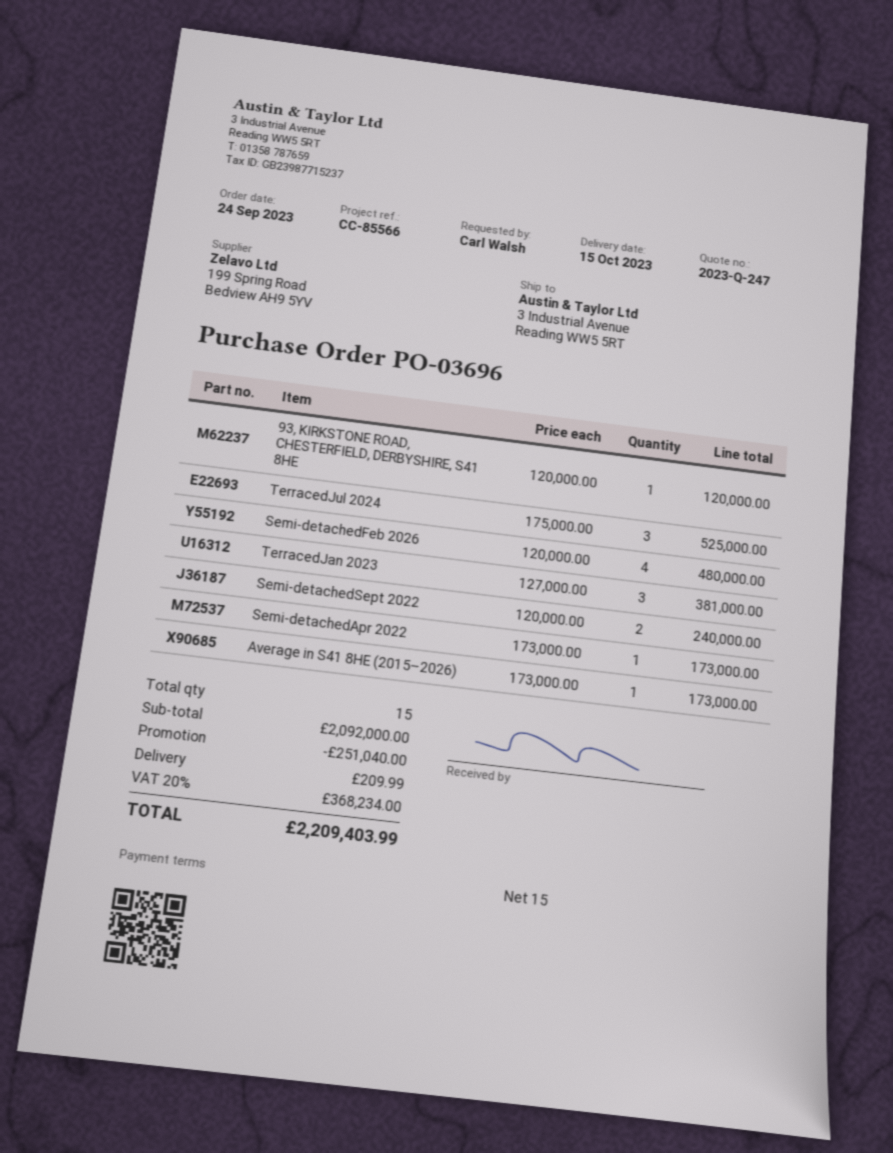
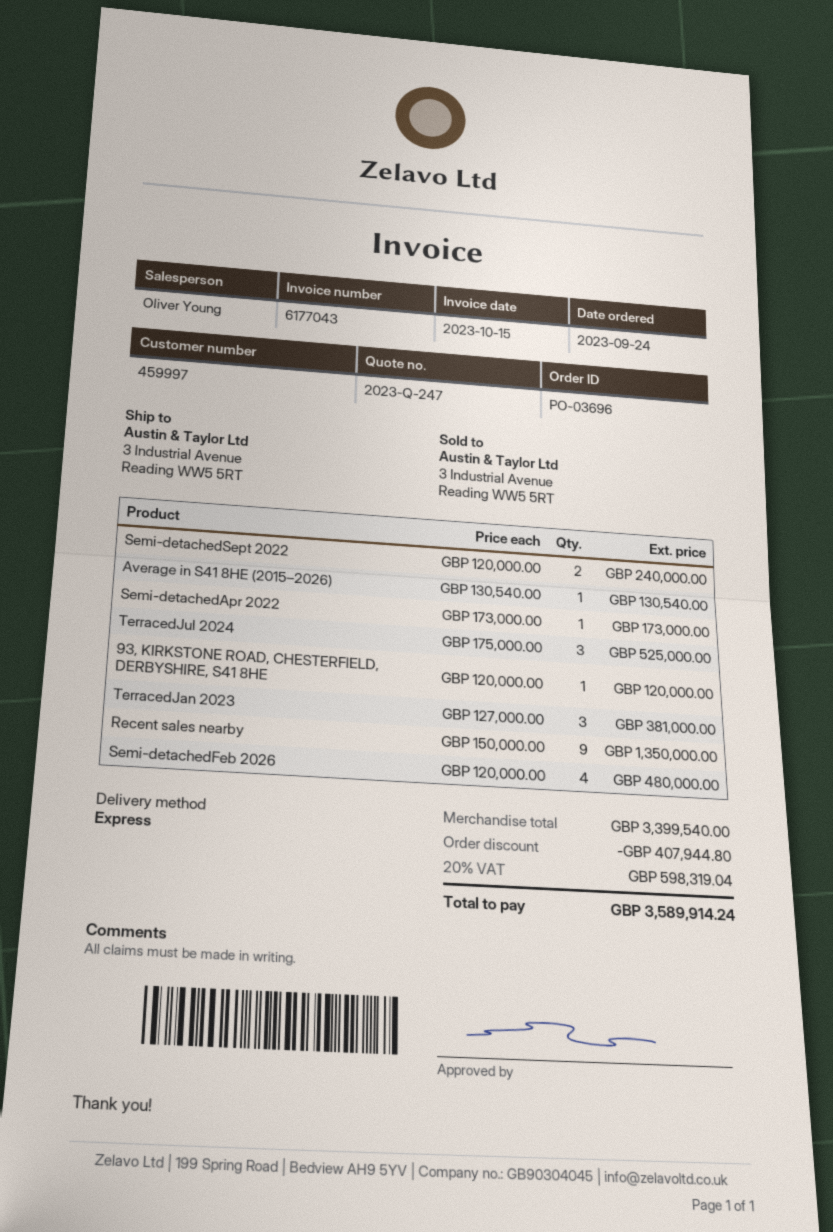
Average in S41 8HE (2015–2026): 1 x 173000.00 = 173000.00 -> 1 x 130540.00 = 130540.00
Recent sales nearby: none -> 9 x 150000.00 = 1350000.00
subtotal: 2092000.00 -> 3399540.00
discount: 251040.00 -> 407944.80
shipping: 209.99 -> none
tax: 20% = 368234.00 -> 20% = 598319.04
total: 2209403.99 -> 3589914.24

